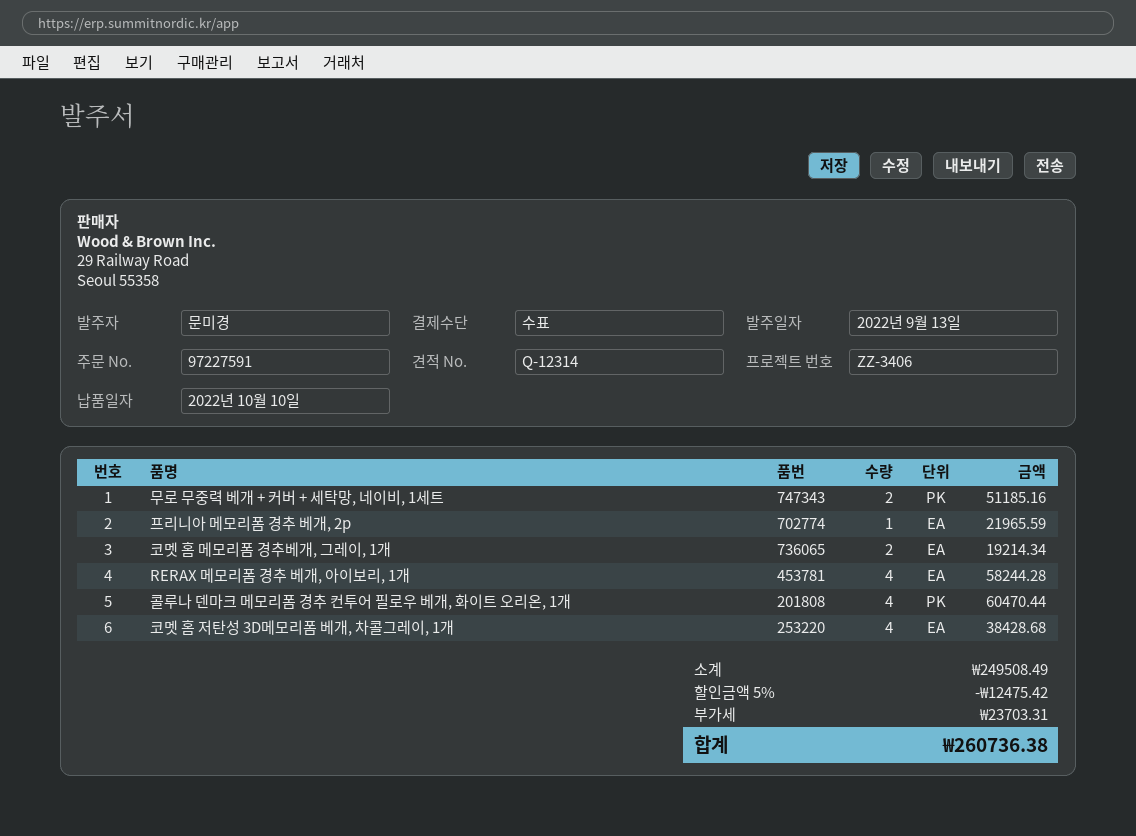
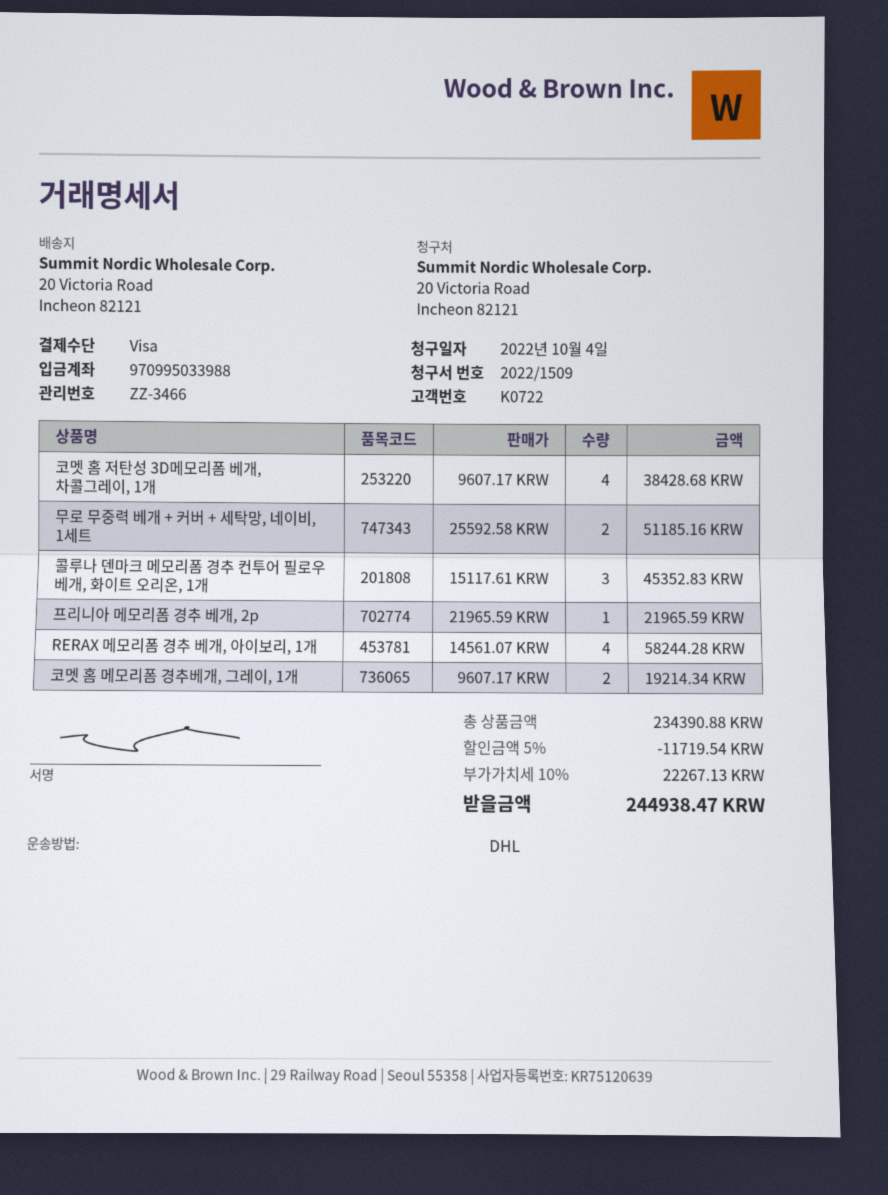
reference: ZZ-3406 -> ZZ-3466
payment method: cheque -> Visa
콜루나 덴마크 메모리폼 경추 컨투어 필로우 베개, 화이트 오리온, 1개: 4 for 60470.44 -> 3 for 45352.83
subtotal: 249508.49 -> 234390.88
discount: 5% = 12475.42 -> 5% = 11719.54
tax: 23703.31 -> 22267.13
total: 260736.38 -> 244938.47

